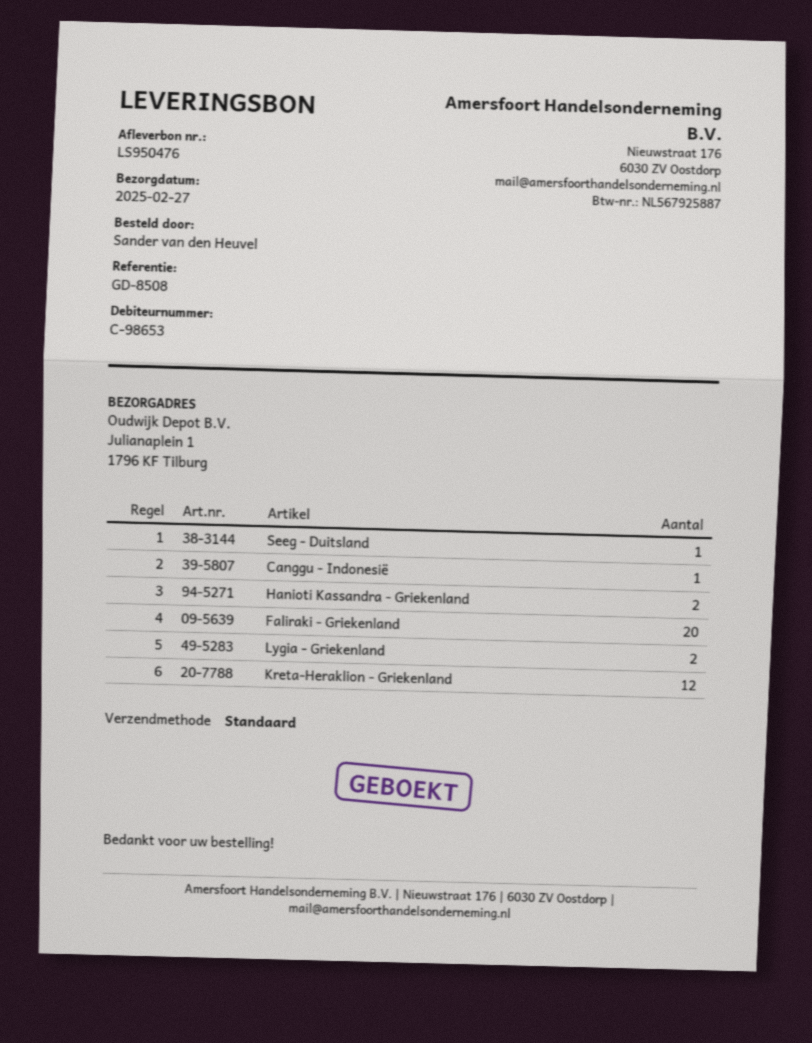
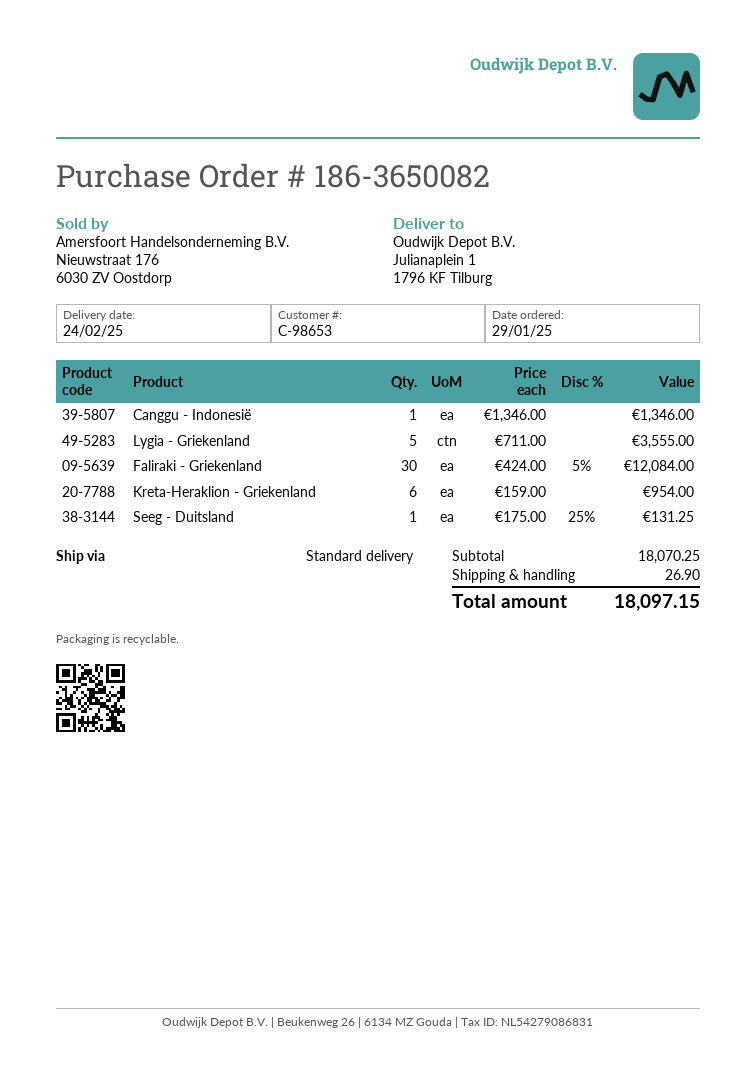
delivery date: 2025-02-27 -> 2025-02-24
Hanioti Kassandra - Griekenland: 2 -> none
Faliraki - Griekenland: 20 -> 30
Lygia - Griekenland: 2 -> 5
Kreta-Heraklion - Griekenland: 12 -> 6

